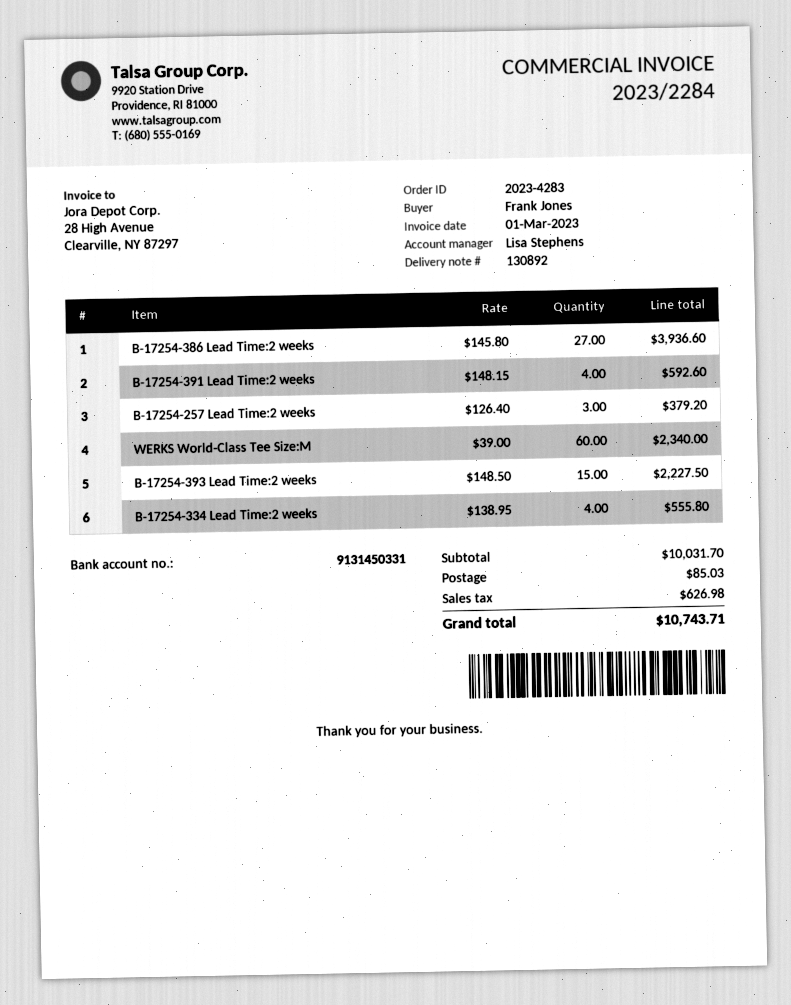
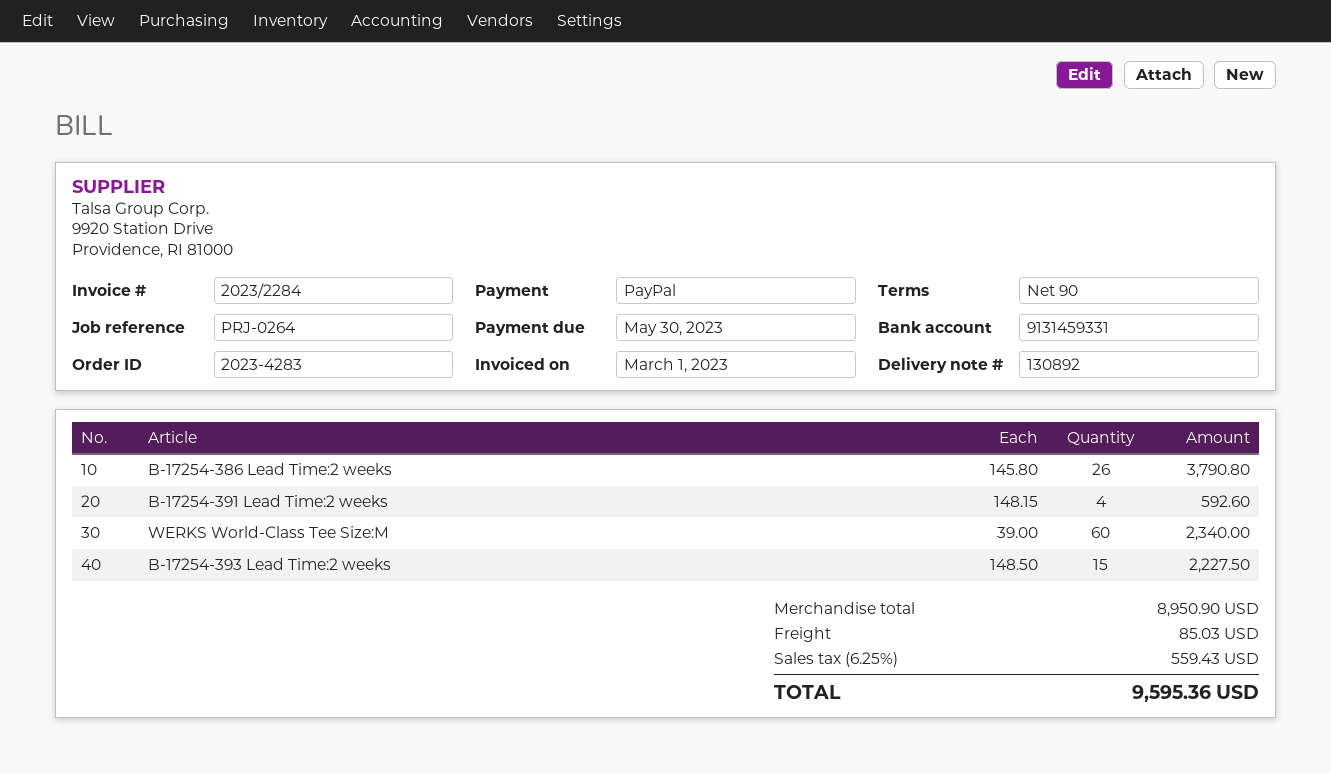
bank account: 9131450331 -> 9131459331
B-17254-386 Lead Time:2 weeks: 27 x 145.80 = 3936.60 -> 26 x 145.80 = 3790.80
B-17254-257 Lead Time:2 weeks: 3 x 126.40 = 379.20 -> none
B-17254-334 Lead Time:2 weeks: 4 x 138.95 = 555.80 -> none
subtotal: 10031.70 -> 8950.90
tax: 626.98 -> 559.43
total: 10743.71 -> 9595.36

